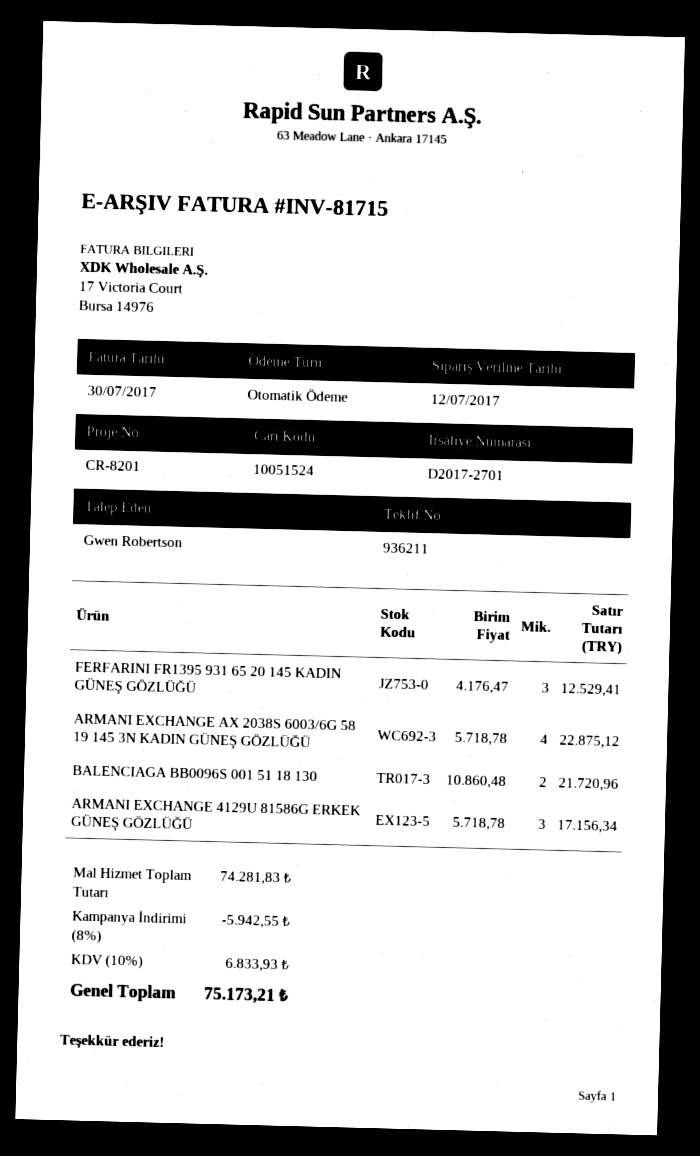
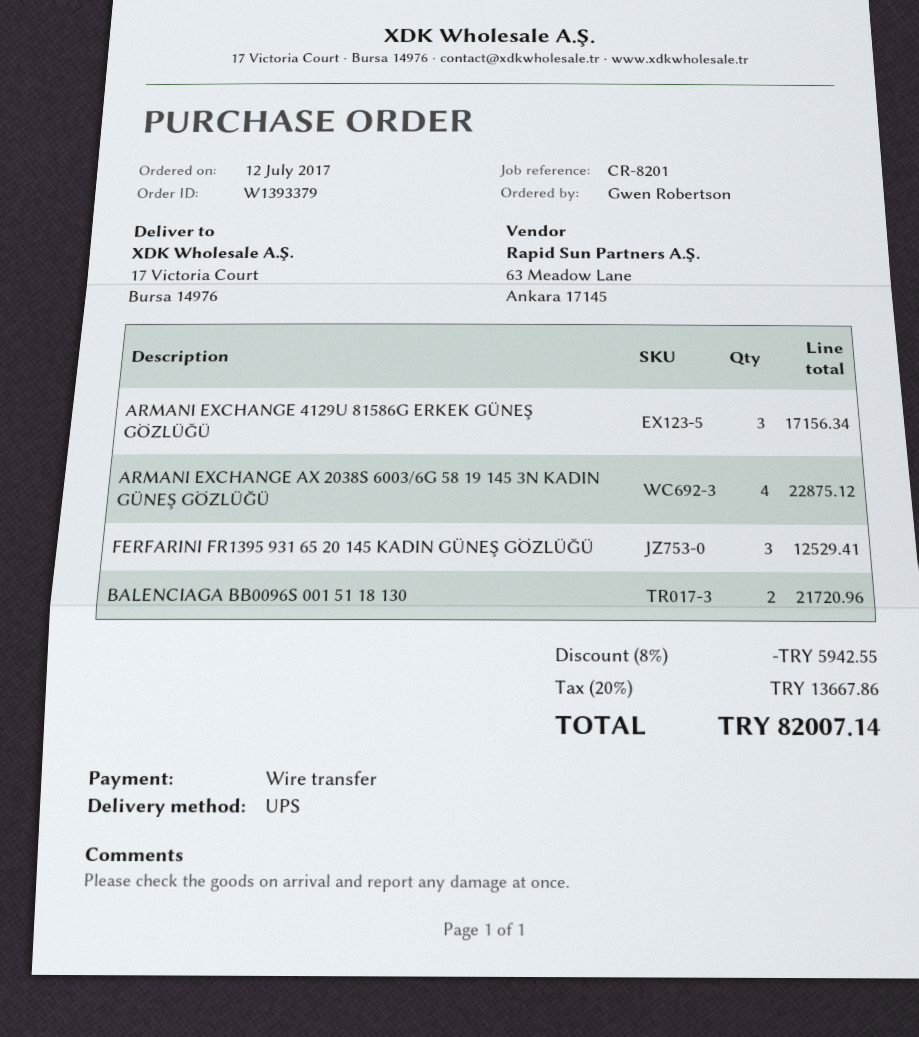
payment method: direct debit -> bank transfer
tax: 10% = 6833.93 -> 20% = 13667.86
total: 75173.21 -> 82007.14

